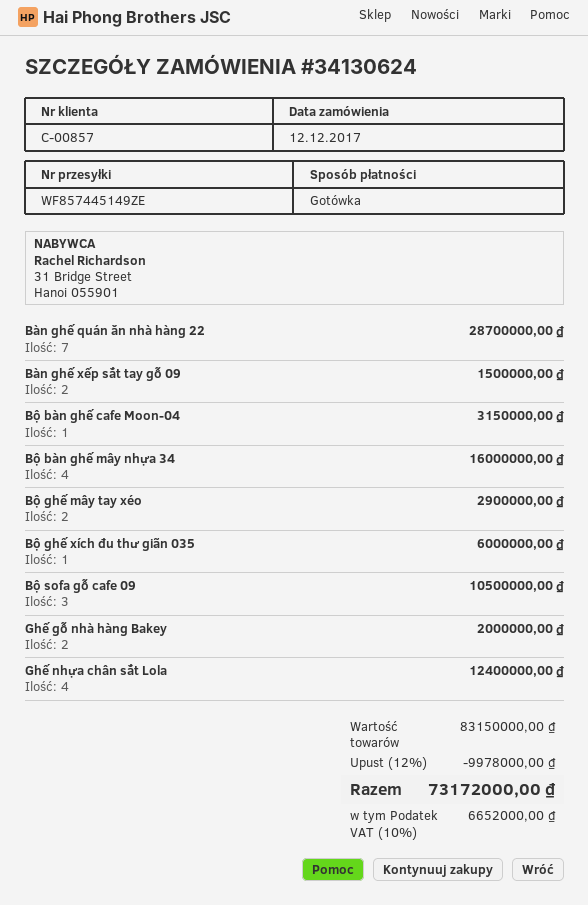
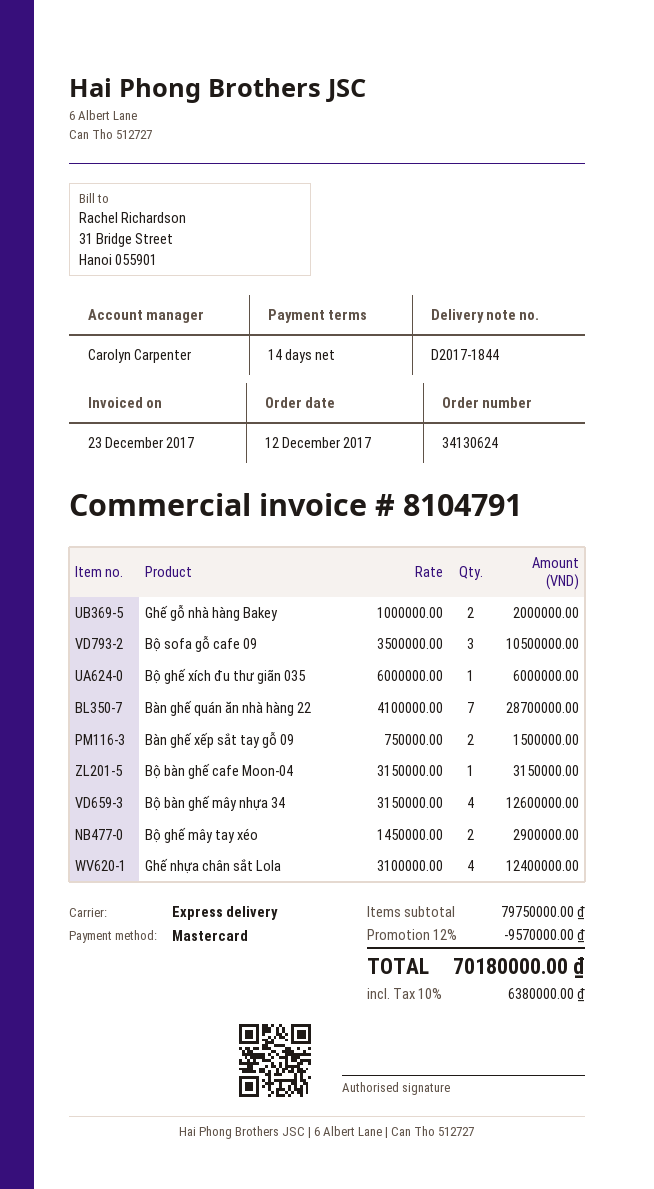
payment method: cash -> Mastercard
Bộ bàn ghế mây nhựa 34: 4 for 16000000.00 -> 4 for 12600000.00
subtotal: 83150000.00 -> 79750000.00
discount: 12% = 9978000.00 -> 12% = 9570000.00
tax: 10% = 6652000.00 -> 10% = 6380000.00
total: 73172000.00 -> 70180000.00

